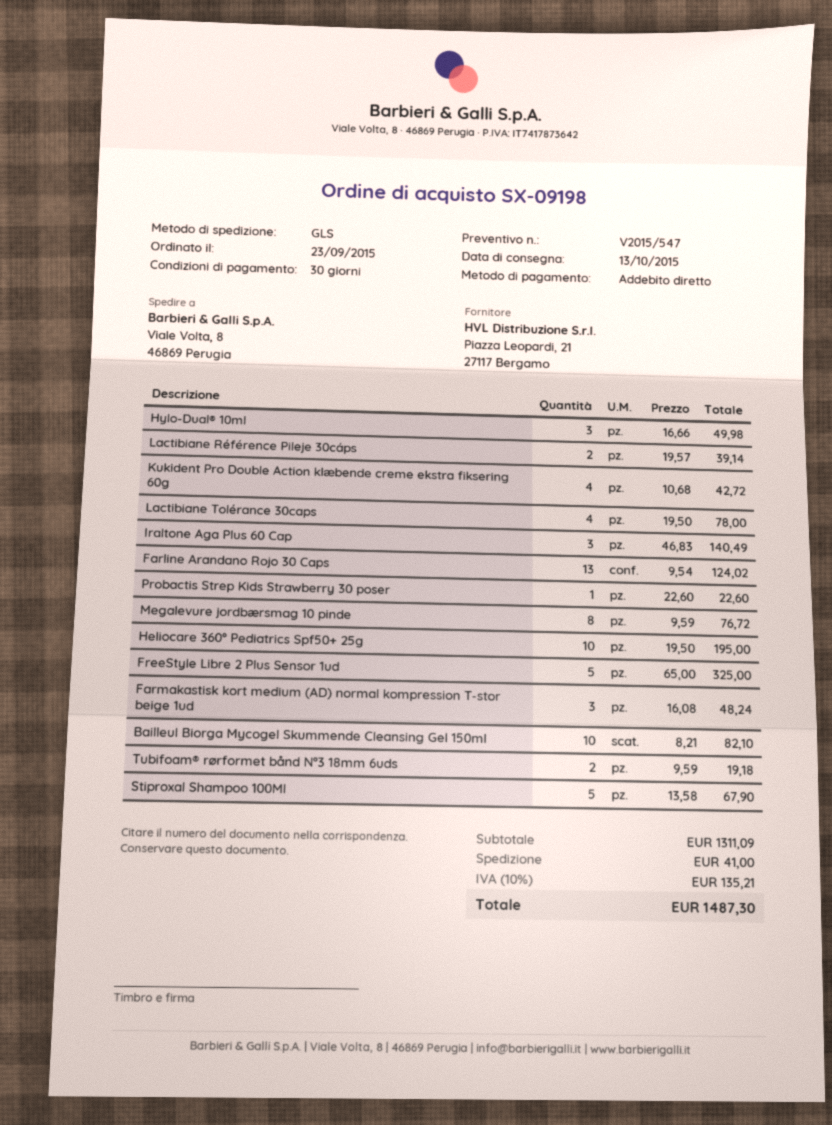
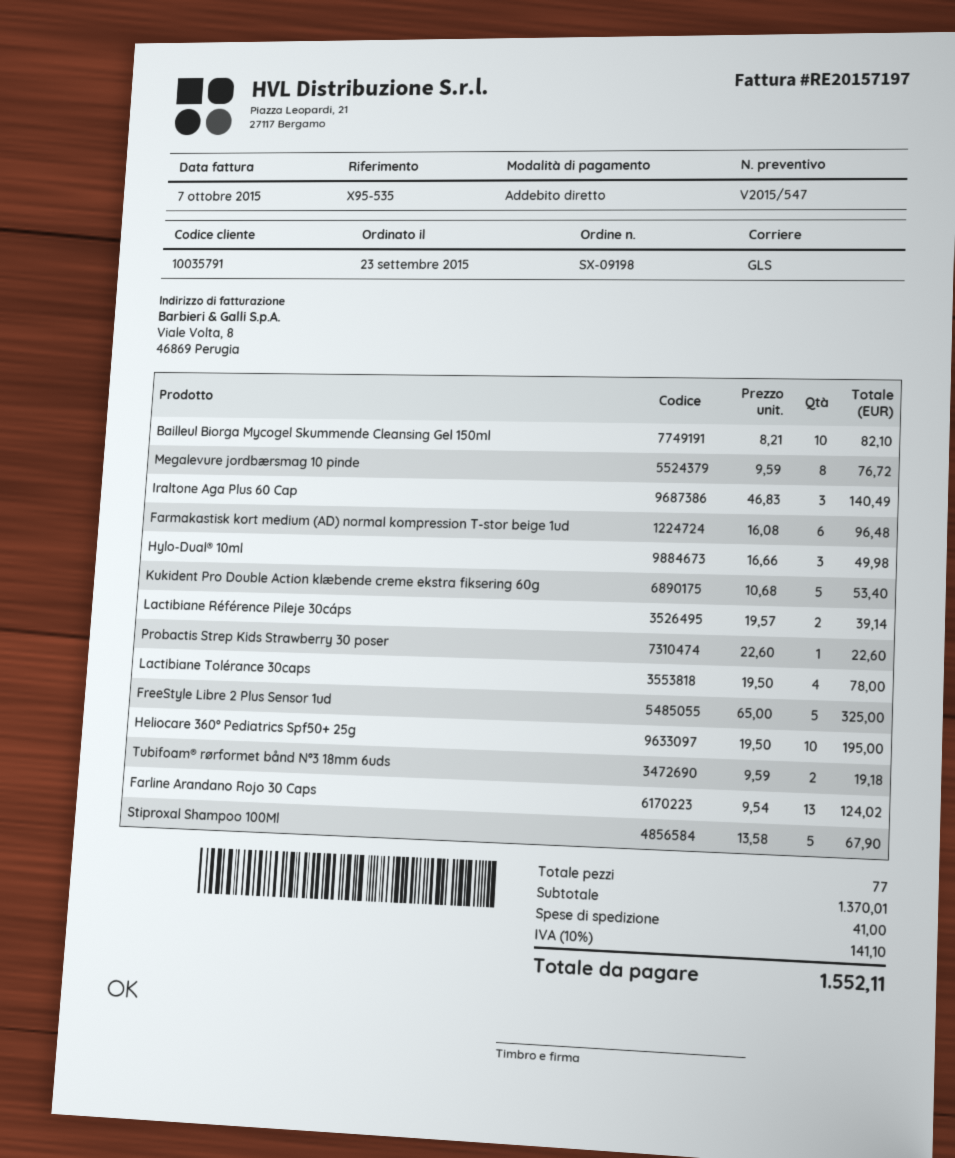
Kukident Pro Double Action klæbende creme ekstra fiksering 60g: 4 x 10.68 = 42.72 -> 5 x 10.68 = 53.40
Farmakastisk kort medium (AD) normal kompression T-stor beige 1ud: 3 x 16.08 = 48.24 -> 6 x 16.08 = 96.48
subtotal: 1311.09 -> 1370.01
tax: 10% = 135.21 -> 10% = 141.10
total: 1487.30 -> 1552.11

